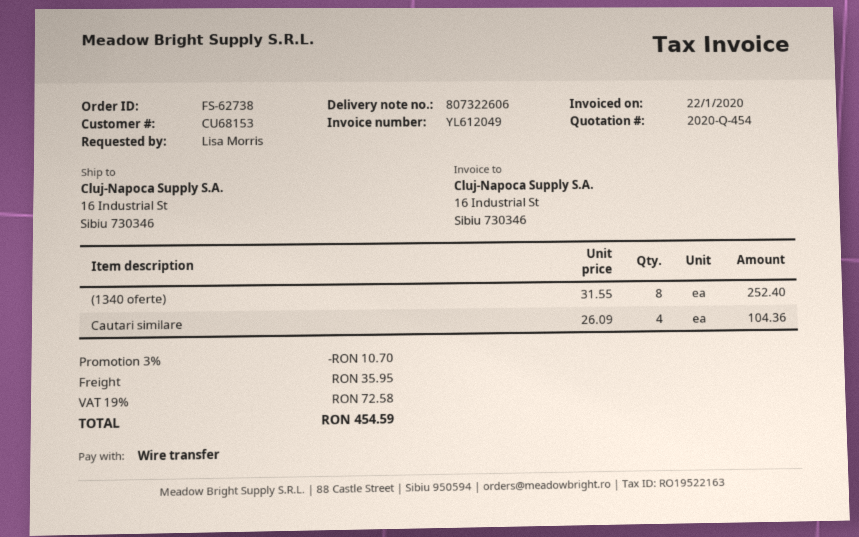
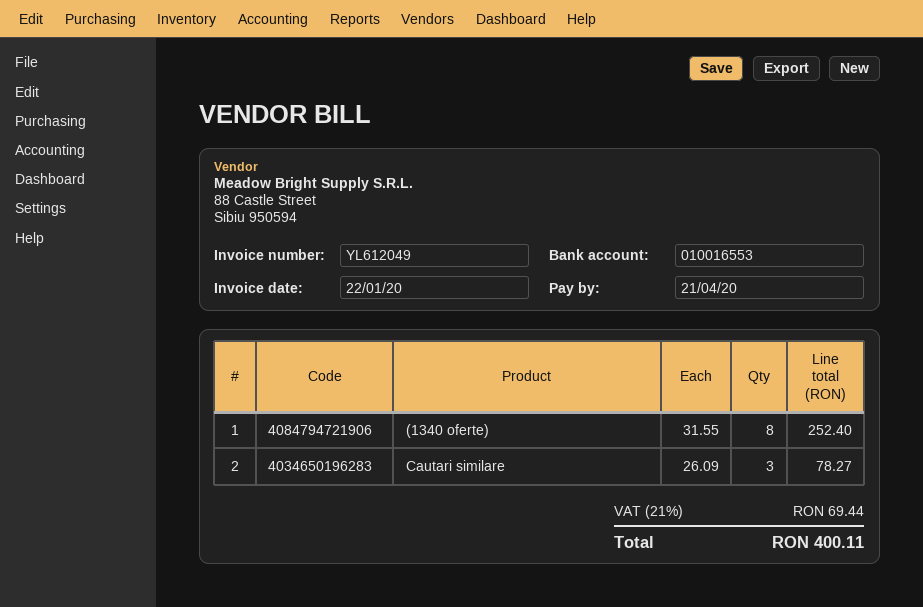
Cautari similare: 4 x 26.09 = 104.36 -> 3 x 26.09 = 78.27
discount: 3% = 10.70 -> none
shipping: 35.95 -> none
tax: 19% = 72.58 -> 21% = 69.44
total: 454.59 -> 400.11

